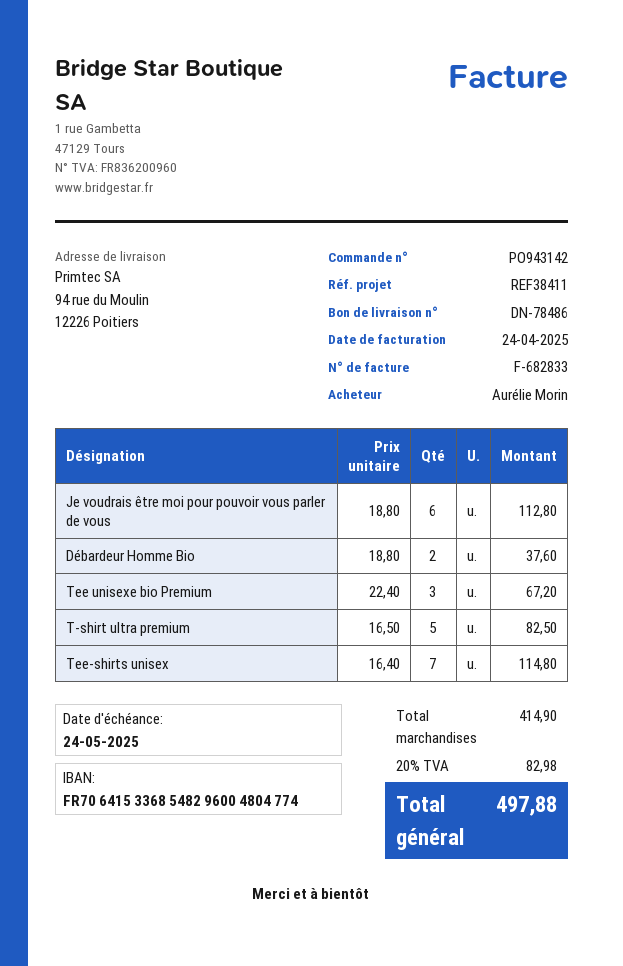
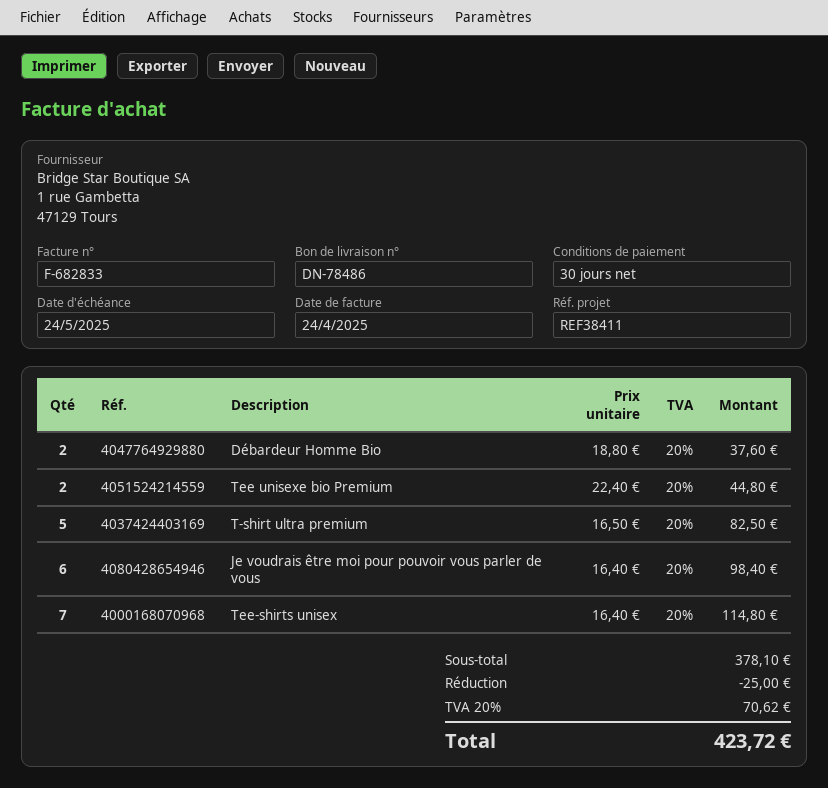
Je voudrais être moi pour pouvoir vous parler de vous: 6 x 18.80 = 112.80 -> 6 x 16.40 = 98.40
Tee unisexe bio Premium: 3 x 22.40 = 67.20 -> 2 x 22.40 = 44.80
subtotal: 414.90 -> 378.10
discount: none -> 25.00
tax: 20% = 82.98 -> 20% = 70.62
total: 497.88 -> 423.72

